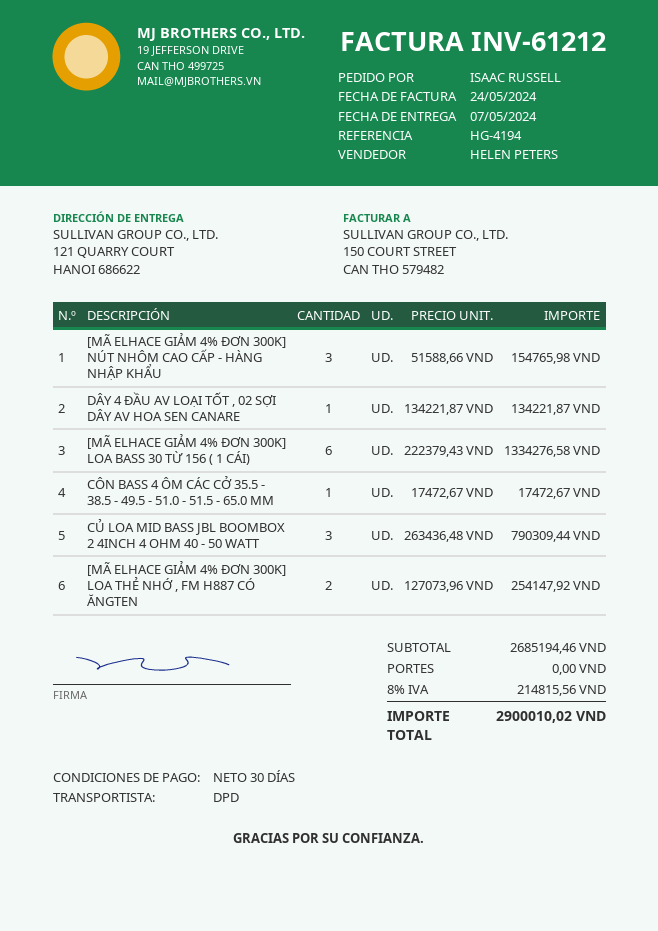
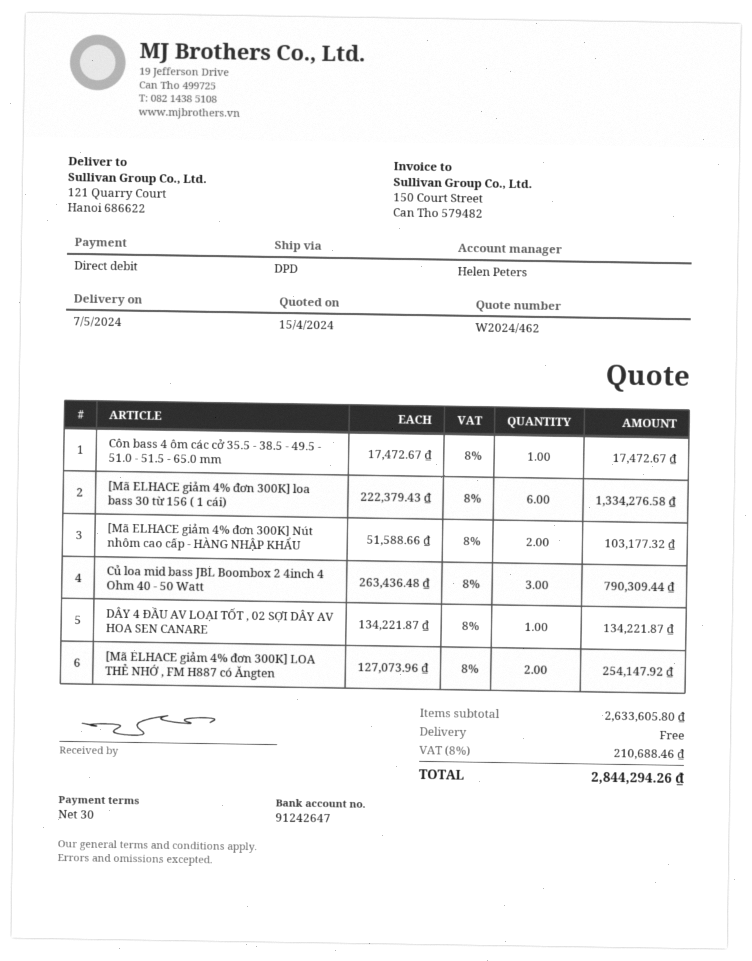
[MÃ ELHACE GIẢM 4% ĐƠN 300K] NÚT NHÔM CAO CẤP - HÀNG NHẬP KHẨU: 3 x 51588.66 = 154765.98 -> 2 x 51588.66 = 103177.32
subtotal: 2685194.46 -> 2633605.80
tax: 8% = 214815.56 -> 8% = 210688.46
total: 2900010.02 -> 2844294.26

